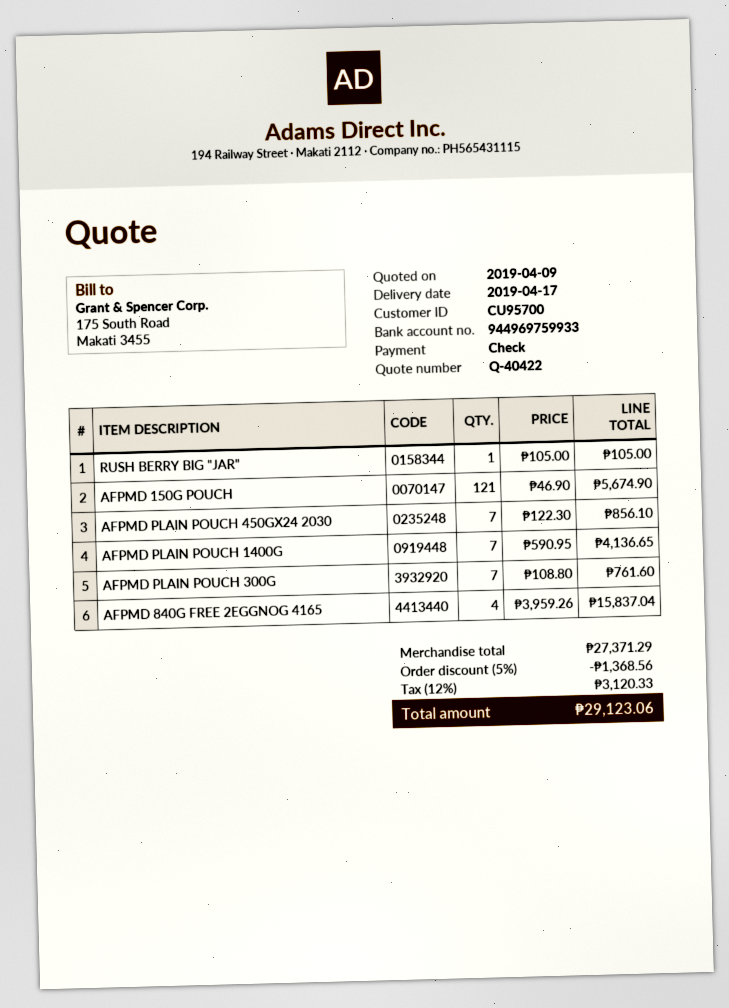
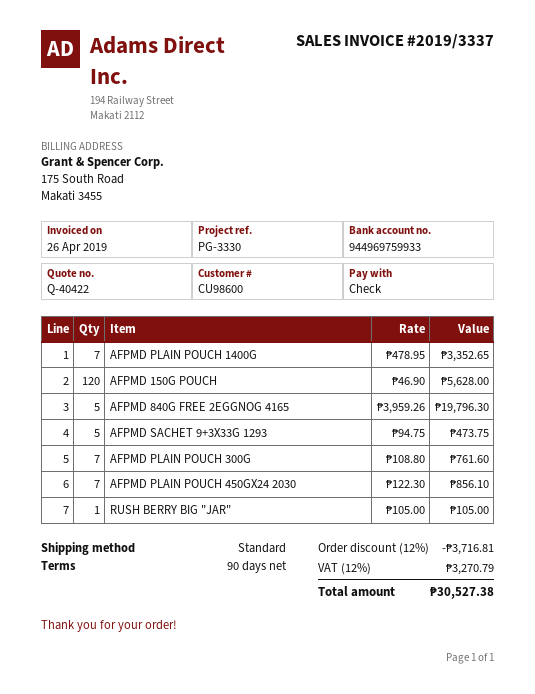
customer number: CU95700 -> CU98600
AFPMD 150G POUCH: 121 x 46.90 = 5674.90 -> 120 x 46.90 = 5628.00
AFPMD PLAIN POUCH 1400G: 7 x 590.95 = 4136.65 -> 7 x 478.95 = 3352.65
AFPMD 840G FREE 2EGGNOG 4165: 4 x 3959.26 = 15837.04 -> 5 x 3959.26 = 19796.30
AFPMD SACHET 9+3X33G 1293: none -> 5 x 94.75 = 473.75
discount: 5% = 1368.56 -> 12% = 3716.81
tax: 12% = 3120.33 -> 12% = 3270.79
total: 29123.06 -> 30527.38

